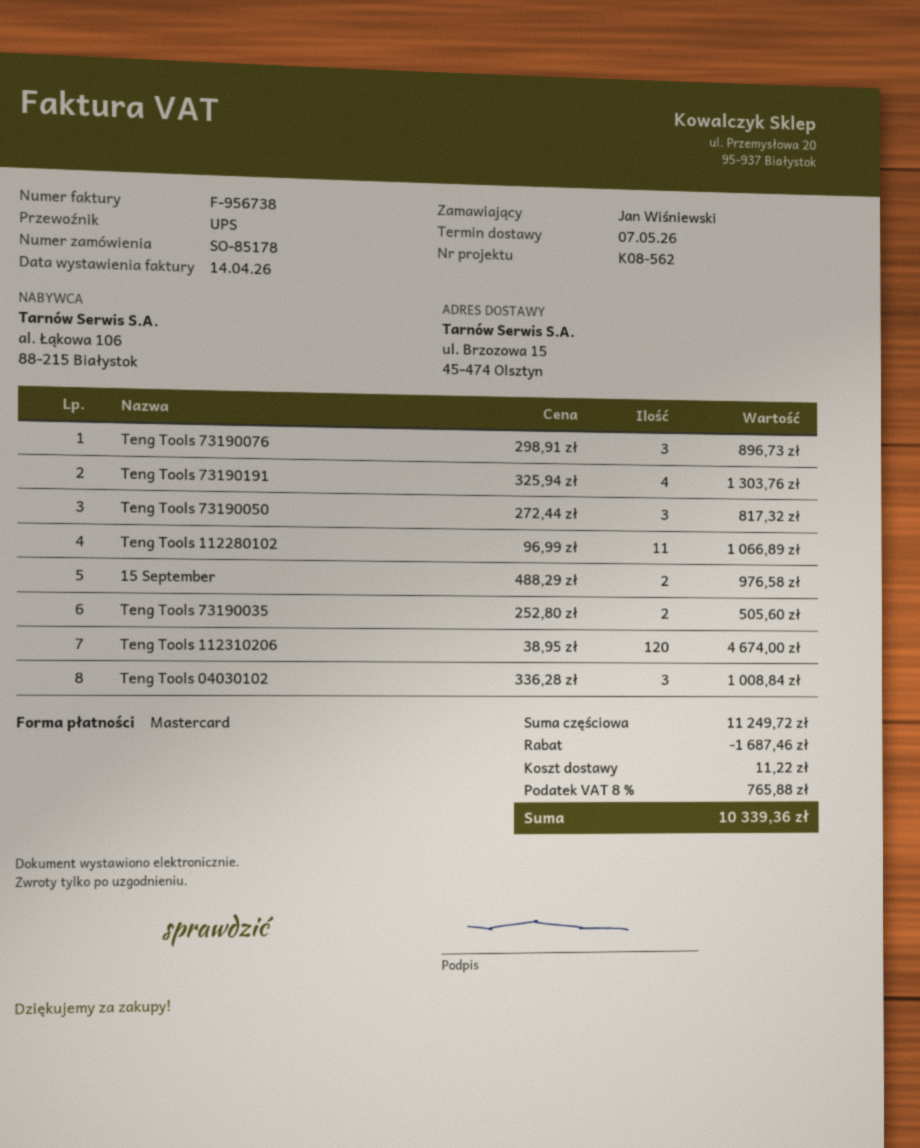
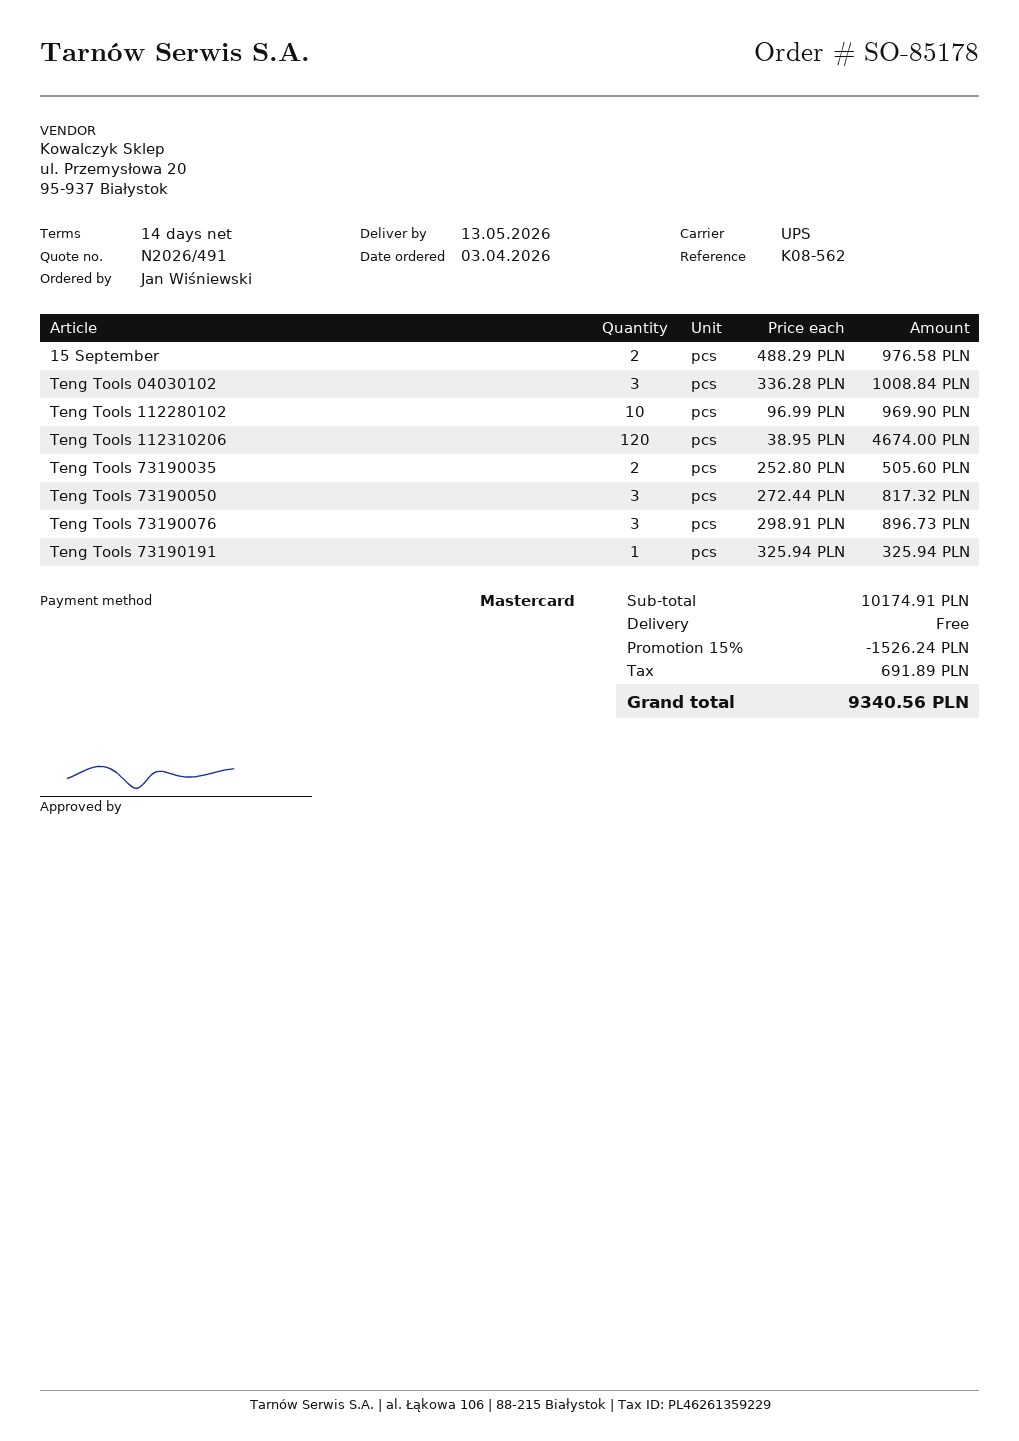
delivery date: 2026-05-07 -> 2026-05-13
Teng Tools 73190191: 4 x 325.94 = 1303.76 -> 1 x 325.94 = 325.94
Teng Tools 112280102: 11 x 96.99 = 1066.89 -> 10 x 96.99 = 969.90
subtotal: 11249.72 -> 10174.91
discount: 1687.46 -> 1526.24
shipping: 11.22 -> 0.00
tax: 765.88 -> 691.89
total: 10339.36 -> 9340.56

